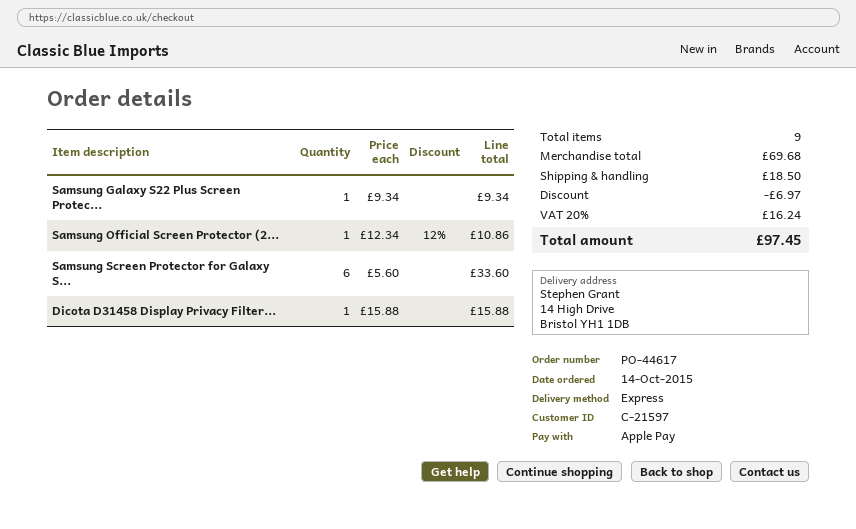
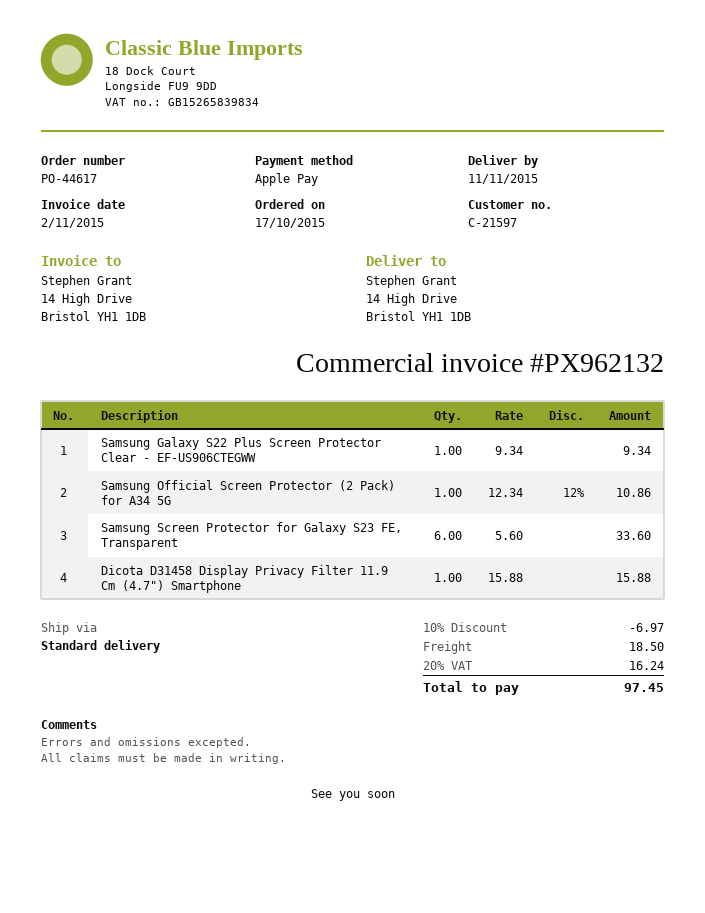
order date: 2015-10-14 -> 2015-10-17
shipping method: express -> standard

